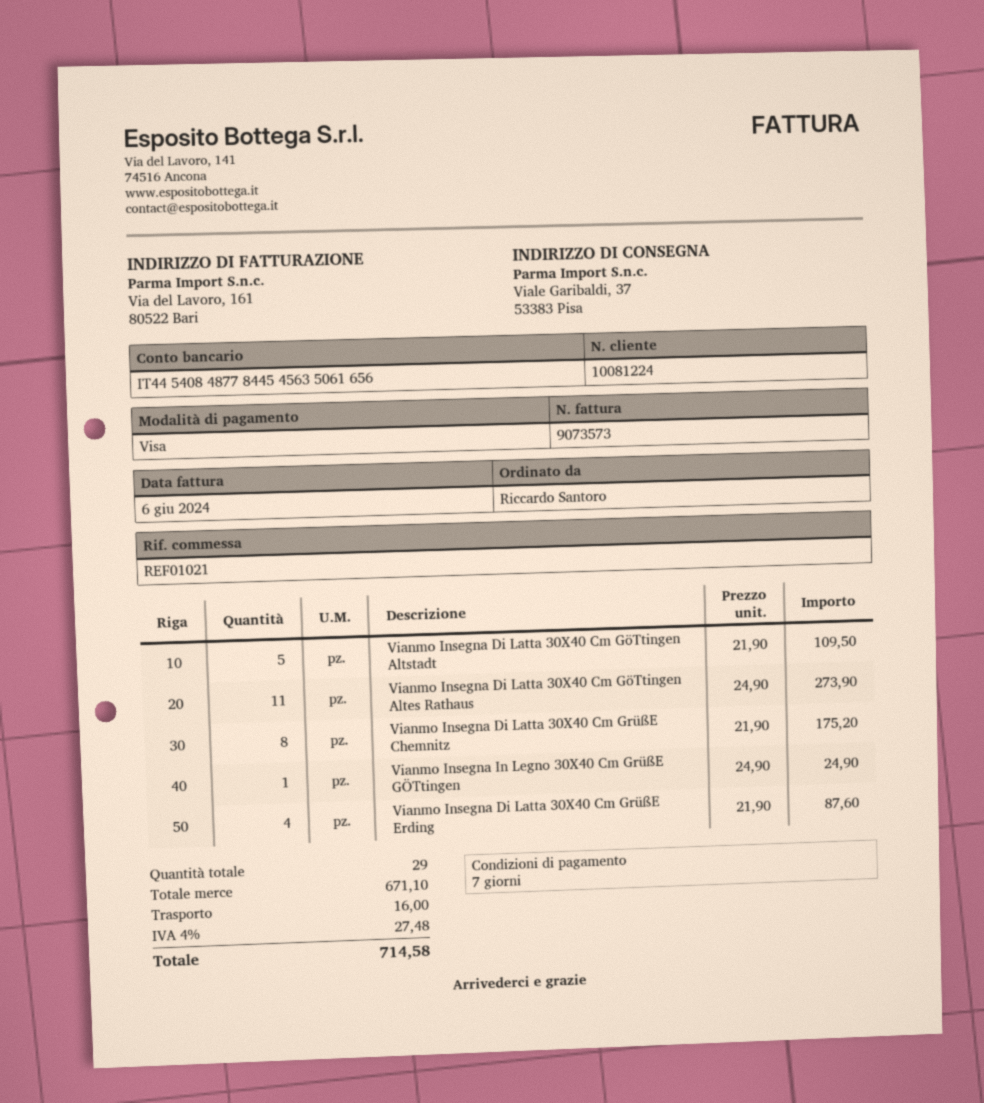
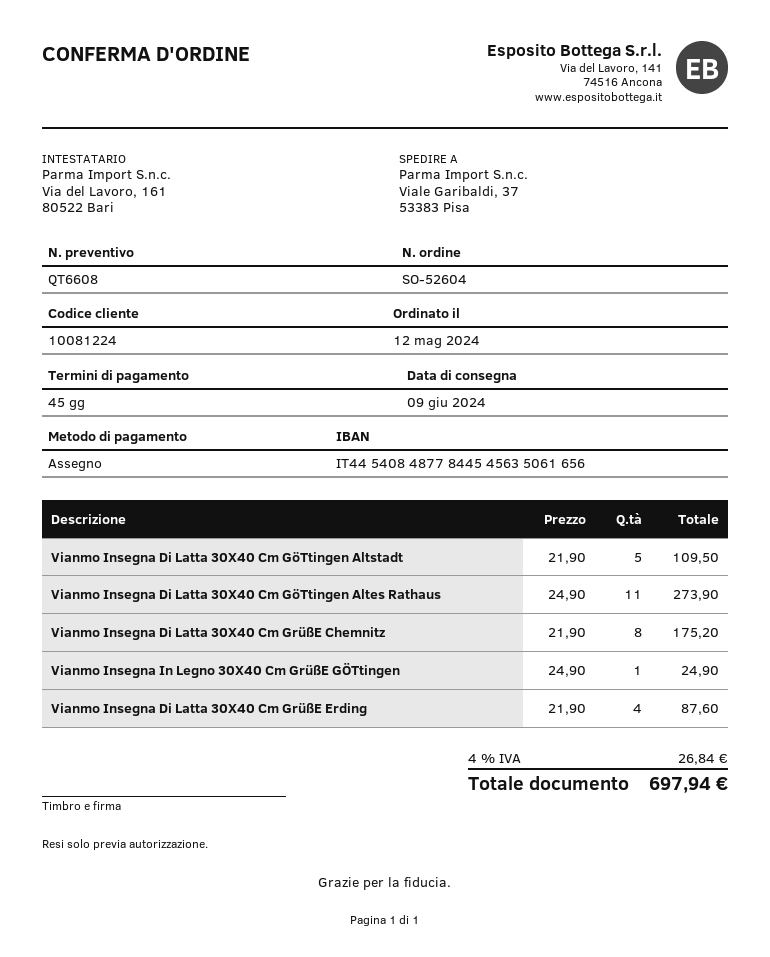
payment terms: 7 days -> 45 days
payment method: Visa -> cheque
shipping: 16.00 -> none
tax: 4% = 27.48 -> 4% = 26.84
total: 714.58 -> 697.94

